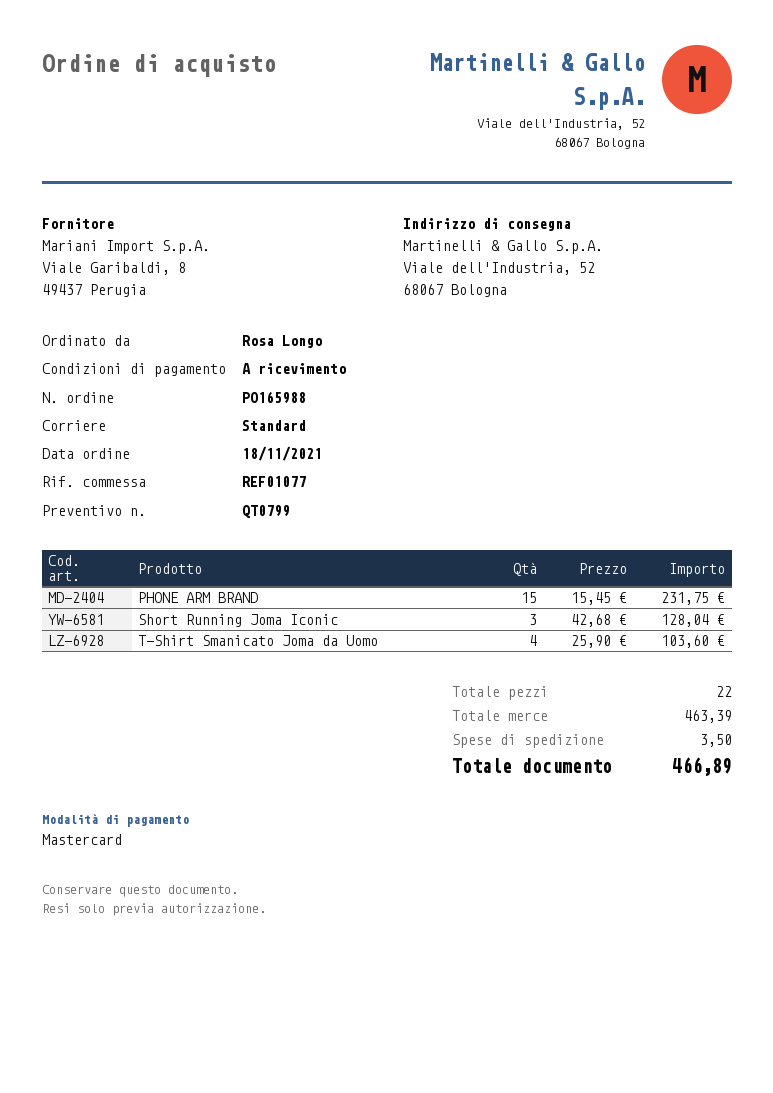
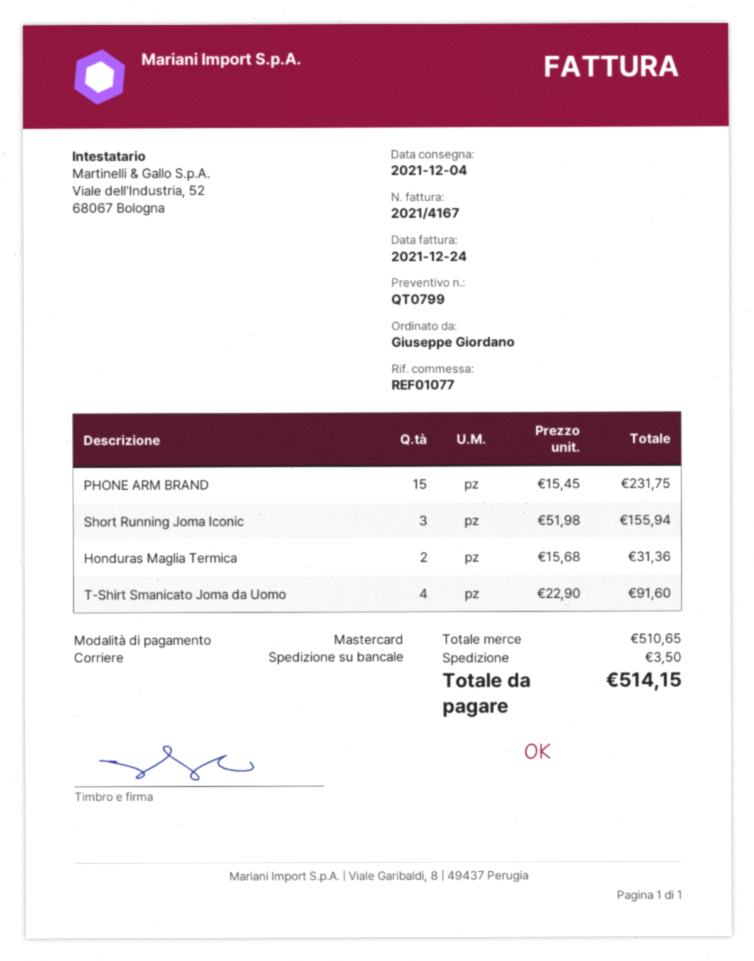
ordered by: Rosa Longo -> Giuseppe Giordano
shipping method: standard -> pallet freight
Short Running Joma Iconic: 3 x 42.68 = 128.04 -> 3 x 51.98 = 155.94
T-Shirt Smanicato Joma da Uomo: 4 x 25.90 = 103.60 -> 4 x 22.90 = 91.60
Honduras Maglia Termica: none -> 2 x 15.68 = 31.36
subtotal: 463.39 -> 510.65
total: 466.89 -> 514.15

